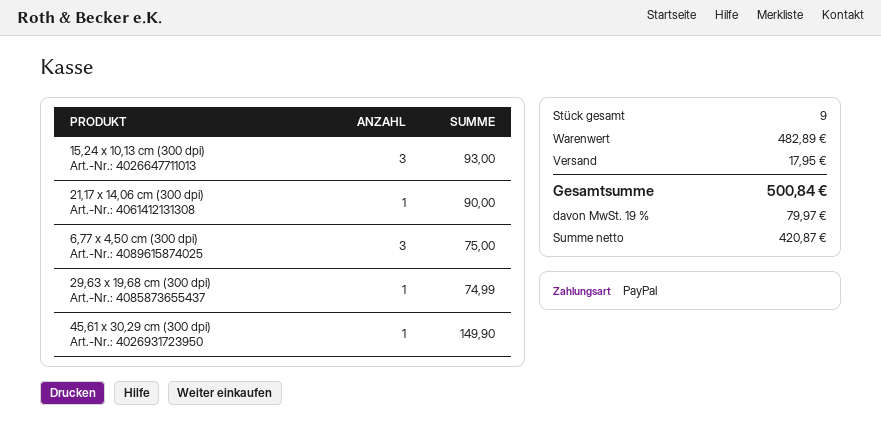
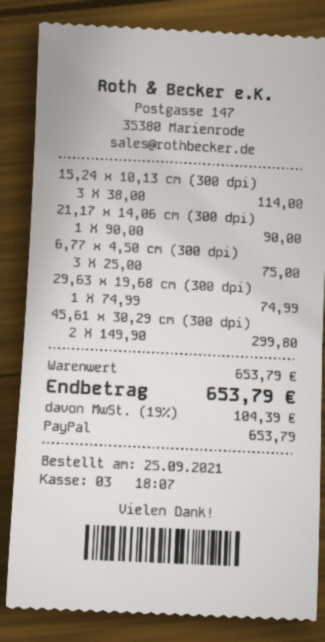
15,24 x 10,13 cm (300 dpi): 3 for 93.00 -> 3 for 114.00
45,61 x 30,29 cm (300 dpi): 1 for 149.90 -> 2 for 299.80
subtotal: 482.89 -> 653.79
shipping: 17.95 -> none
tax: 19% = 79.97 -> 19% = 104.39
total: 500.84 -> 653.79

